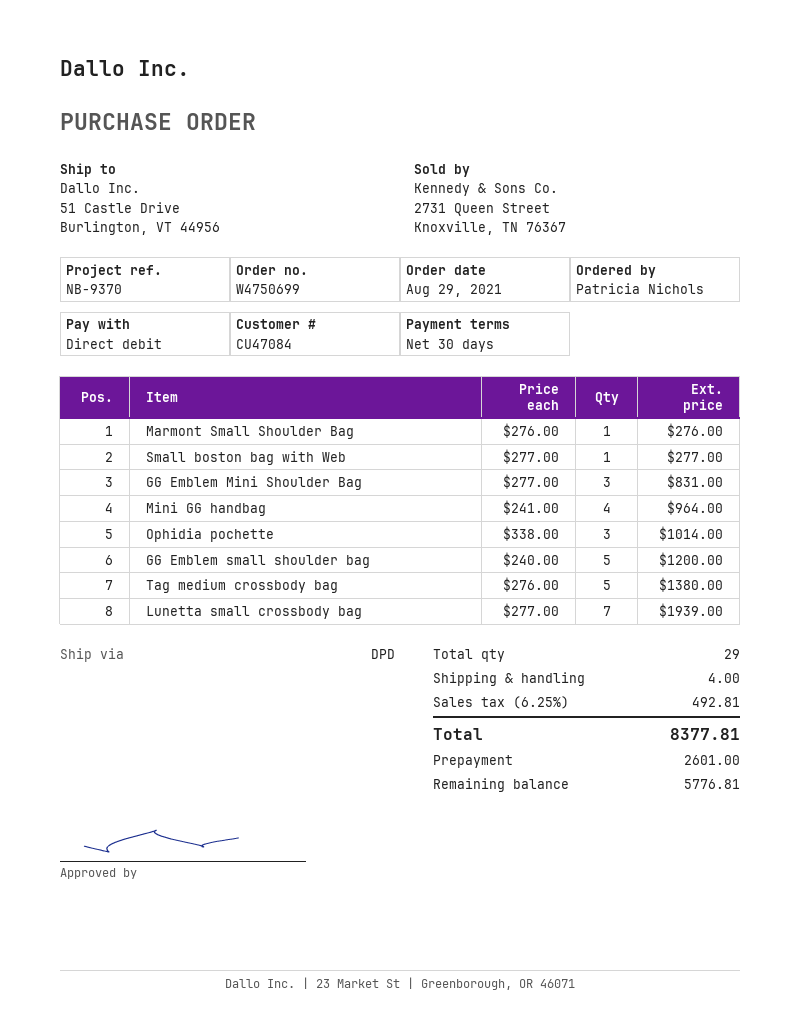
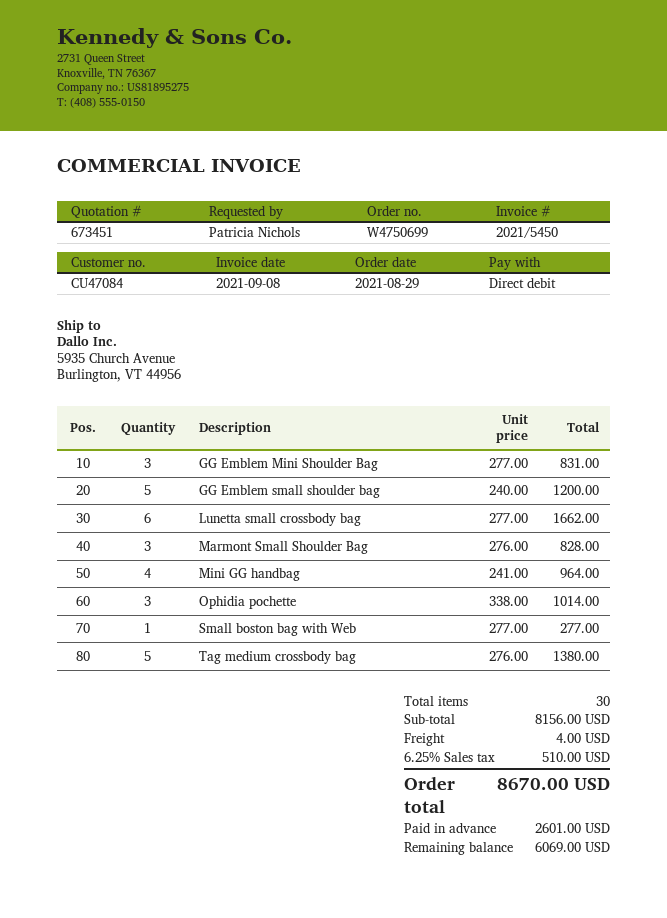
ship to: 51 Castle Drive, Burlington, VT 44956 -> 5935 Church Avenue, Burlington, VT 44956
Marmont Small Shoulder Bag: 1 x 276.00 = 276.00 -> 3 x 276.00 = 828.00
Lunetta small crossbody bag: 7 x 277.00 = 1939.00 -> 6 x 277.00 = 1662.00
total quantity: 29 -> 30
tax: 6.25% = 492.81 -> 6.25% = 510.00
total: 8377.81 -> 8670.00
balance: 5776.81 -> 6069.00

